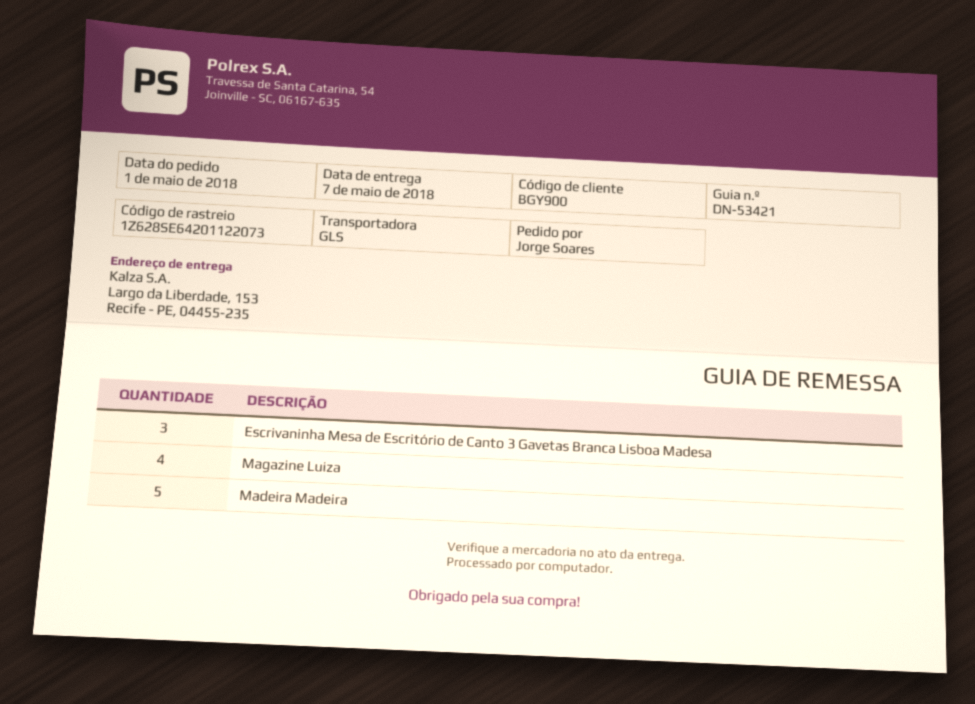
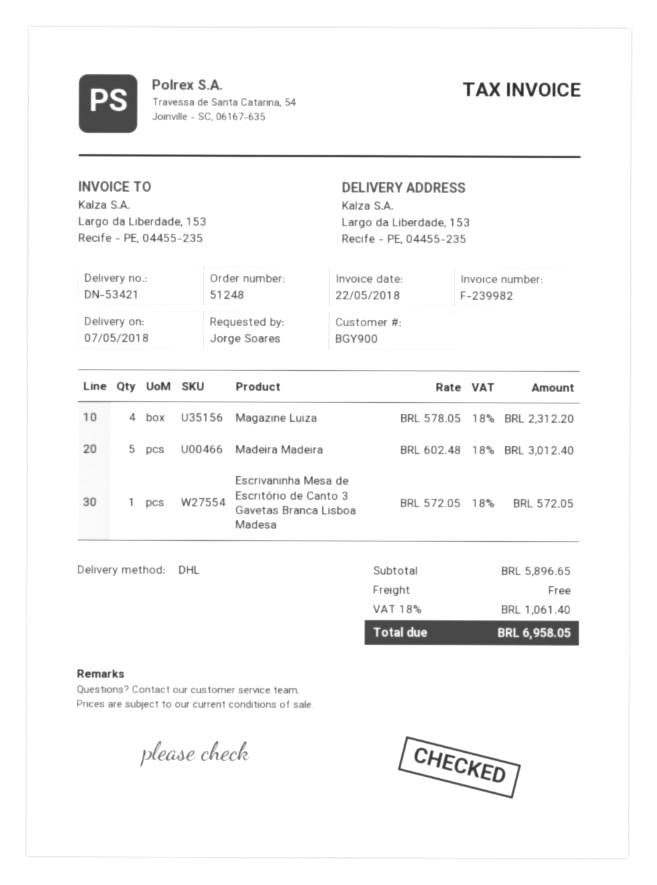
shipping method: GLS -> DHL
Escrivaninha Mesa de Escritório de Canto 3 Gavetas Branca Lisboa Madesa: 3 -> 1

